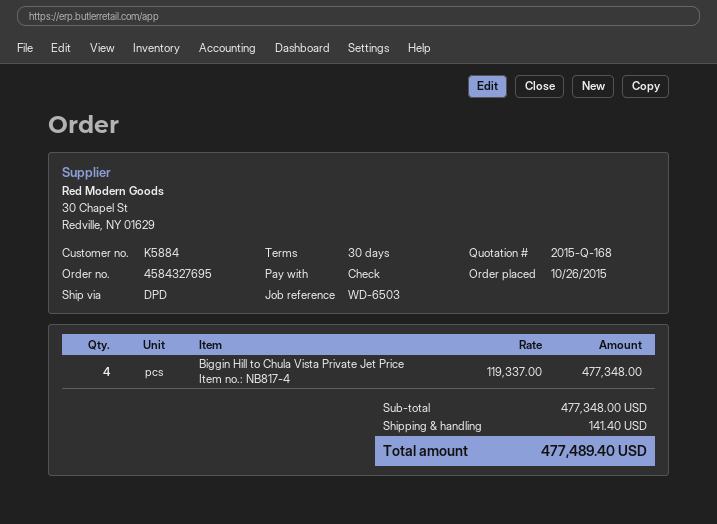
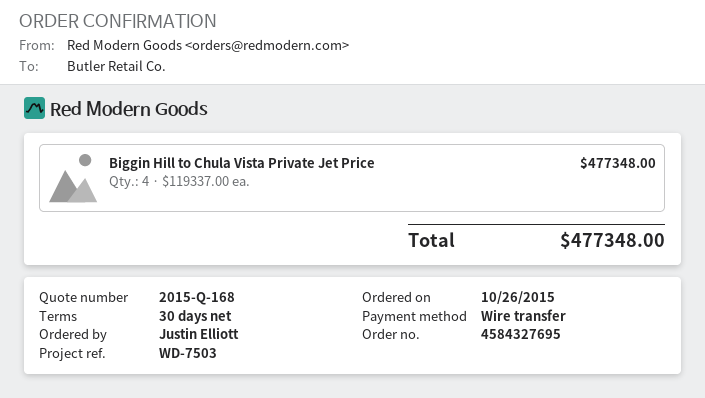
reference: WD-6503 -> WD-7503
payment method: cheque -> bank transfer
shipping: 141.40 -> none
total: 477489.40 -> 477348.00

